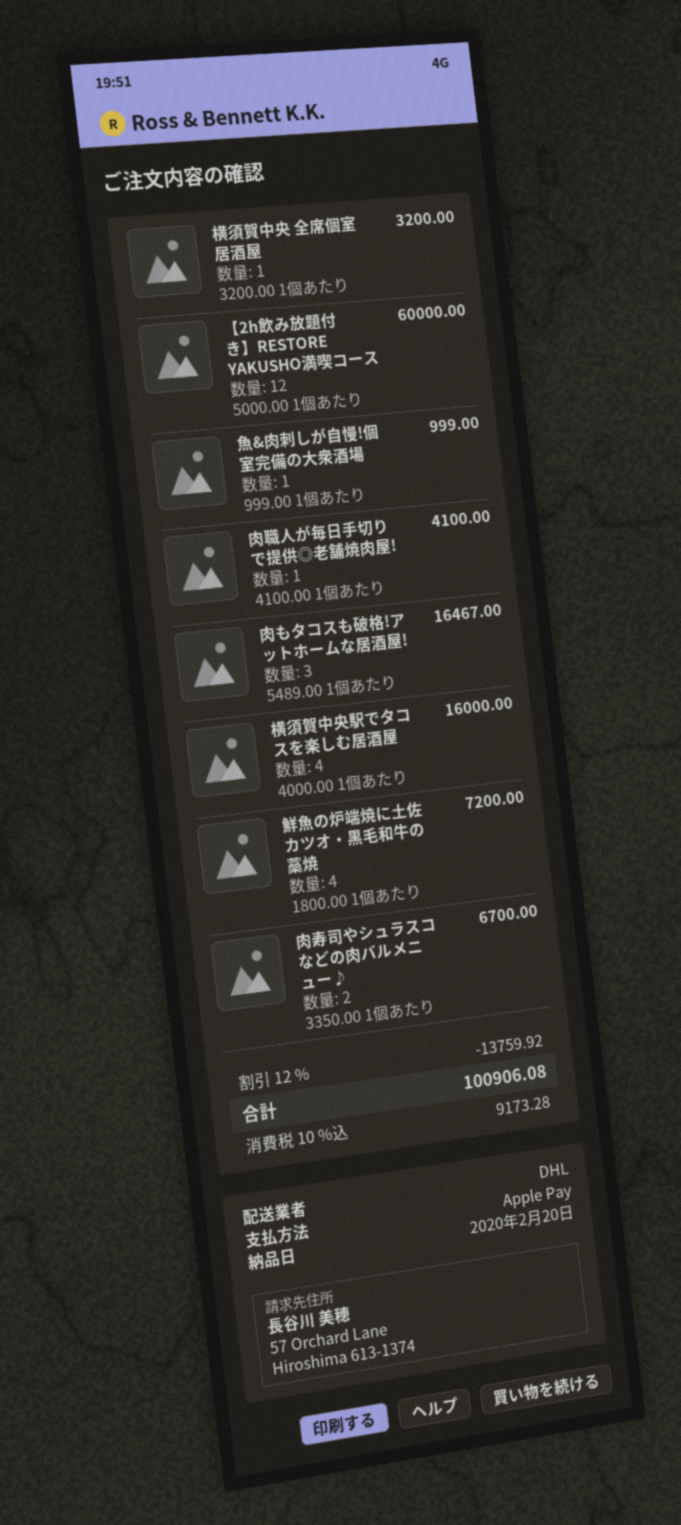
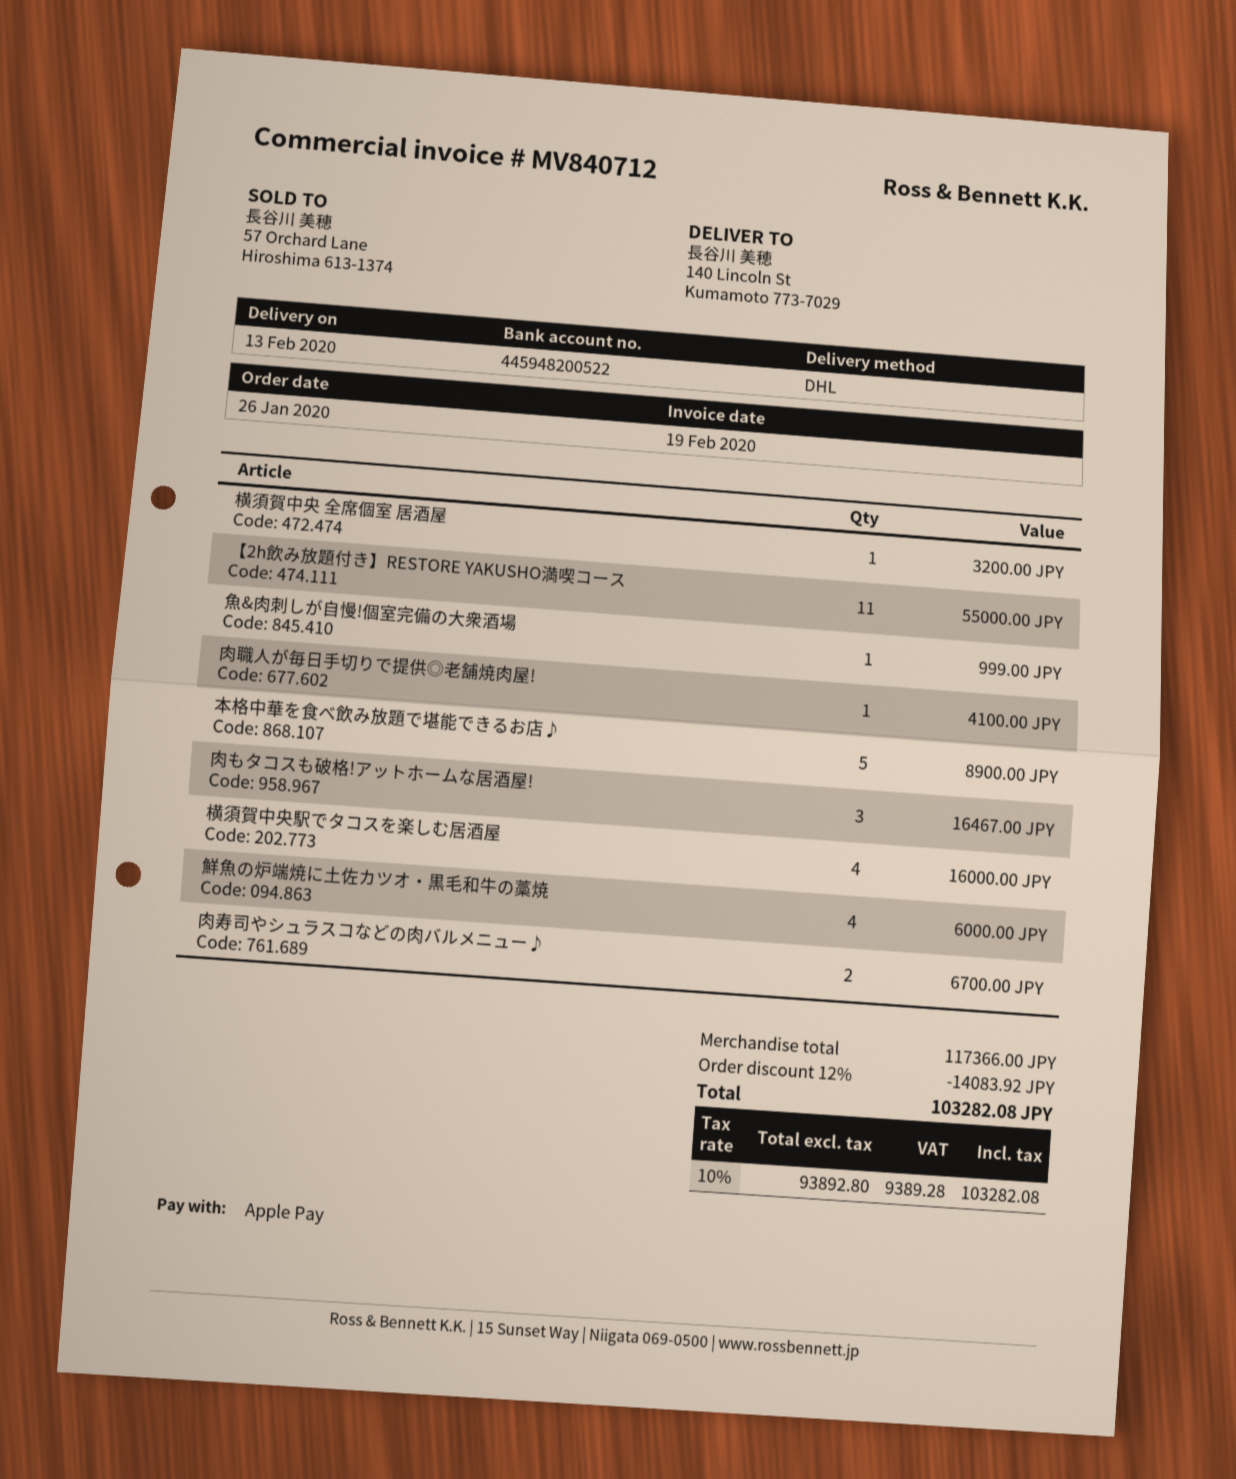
delivery date: 2020-02-20 -> 2020-02-13
【2h飲み放題付き】RESTORE YAKUSHO満喫コース: 12 for 60000.00 -> 11 for 55000.00
鮮魚の炉端焼に土佐カツオ・黒毛和牛の藁焼: 4 for 7200.00 -> 4 for 6000.00
本格中華を食べ飲み放題で堪能できるお店♪: none -> 5 for 8900.00
discount: 12% = 13759.92 -> 12% = 14083.92
tax: 10% = 9173.28 -> 10% = 9389.28
total: 100906.08 -> 103282.08

